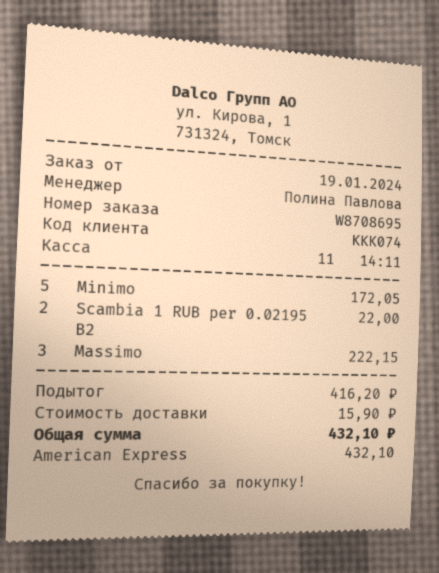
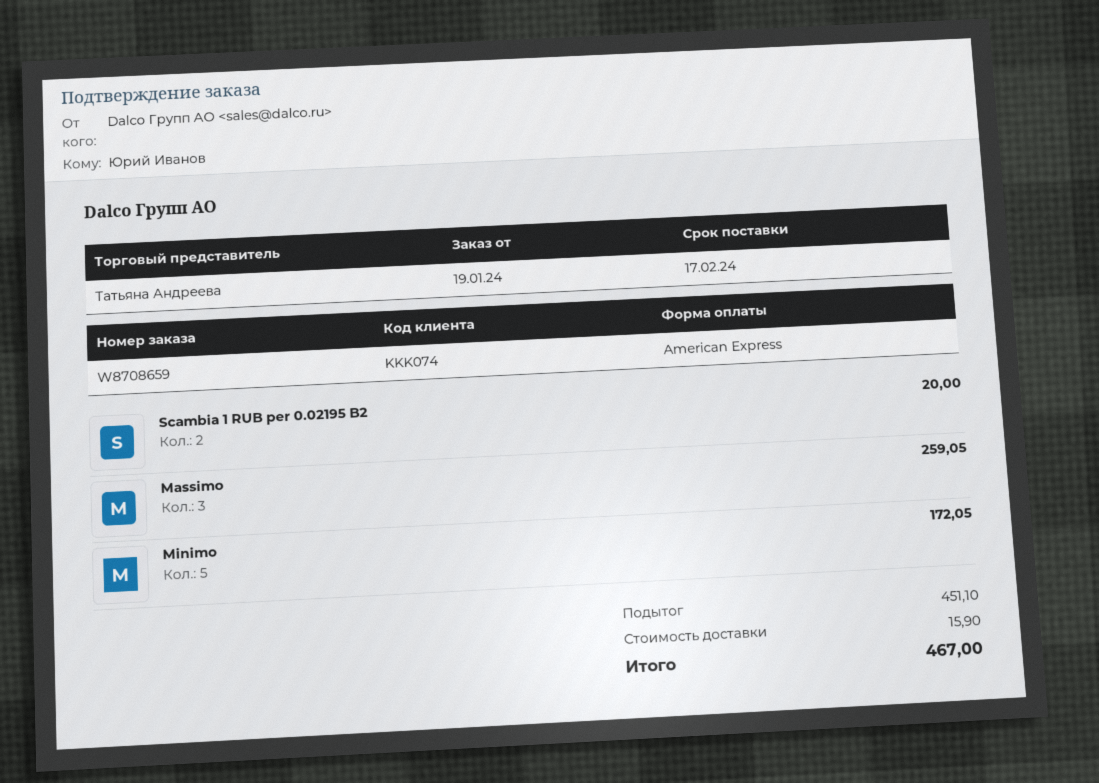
order number: W8708695 -> W8708659
sales rep: Полина Павлова -> Татьяна Андреева
Scambia 1 RUB per 0.02195 B2: 2 for 22.00 -> 2 for 20.00
Massimo: 3 for 222.15 -> 3 for 259.05
subtotal: 416.20 -> 451.10
total: 432.10 -> 467.00

